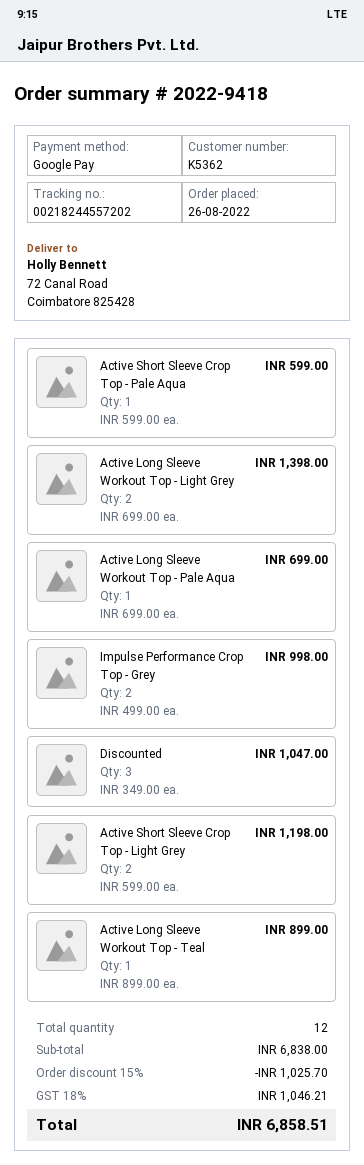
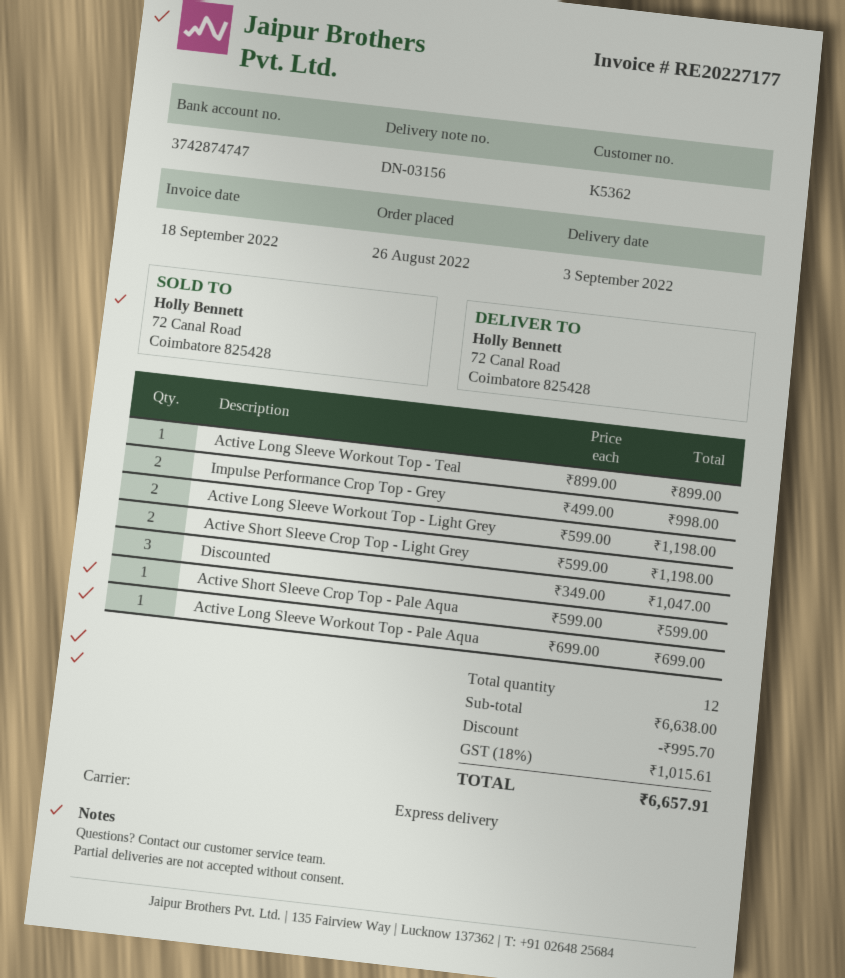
Active Long Sleeve Workout Top - Light Grey: 2 x 699.00 = 1398.00 -> 2 x 599.00 = 1198.00
subtotal: 6838.00 -> 6638.00
discount: 1025.70 -> 995.70
tax: 18% = 1046.21 -> 18% = 1015.61
total: 6858.51 -> 6657.91

